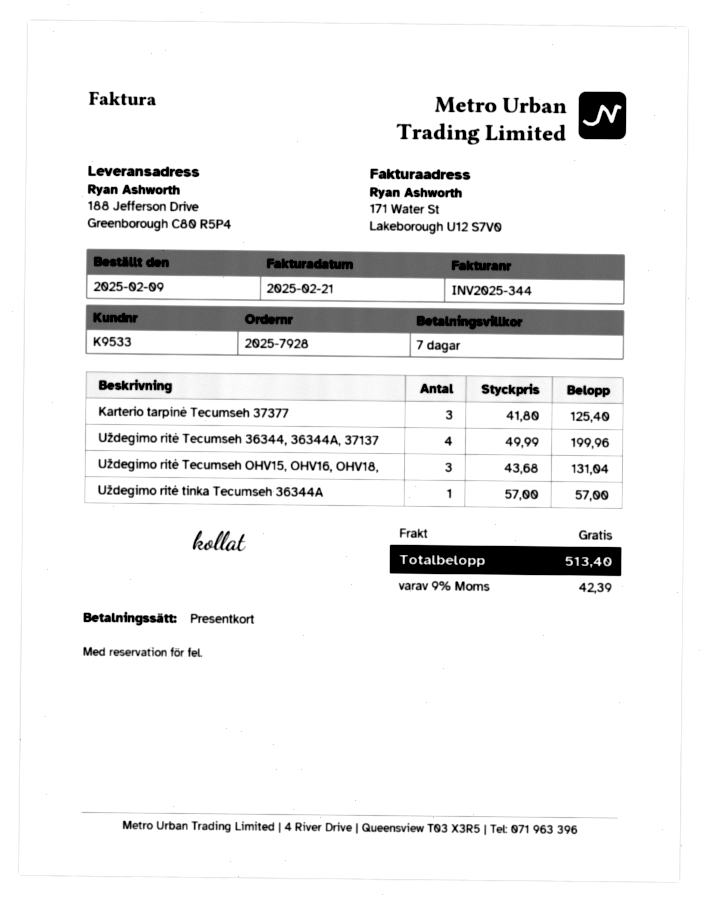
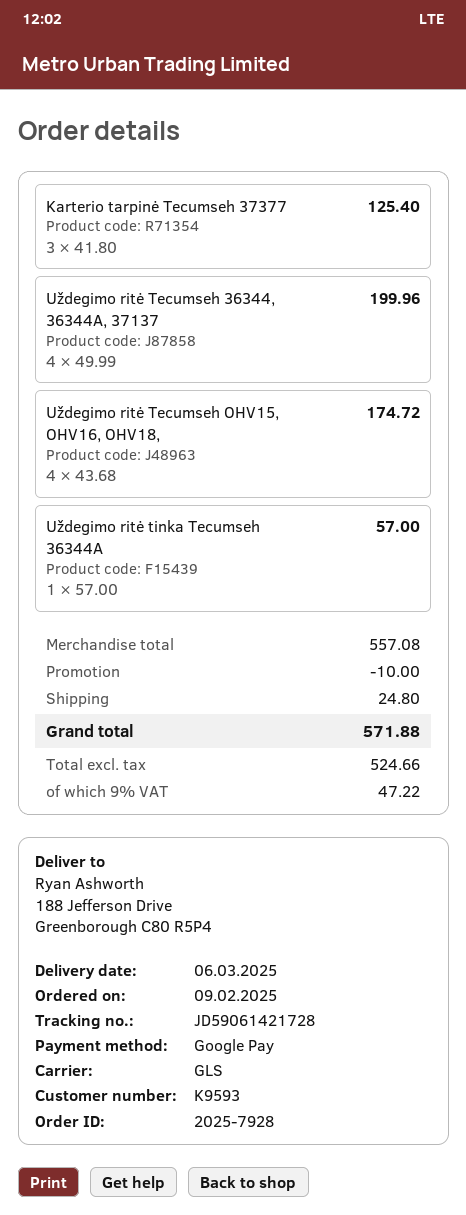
customer number: K9533 -> K9593
payment method: gift card -> Google Pay
Uždegimo ritė Tecumseh OHV15, OHV16, OHV18,: 3 x 43.68 = 131.04 -> 4 x 43.68 = 174.72
discount: none -> 10.00
shipping: 0.00 -> 24.80
tax: 9% = 42.39 -> 9% = 47.22
total: 513.40 -> 571.88

